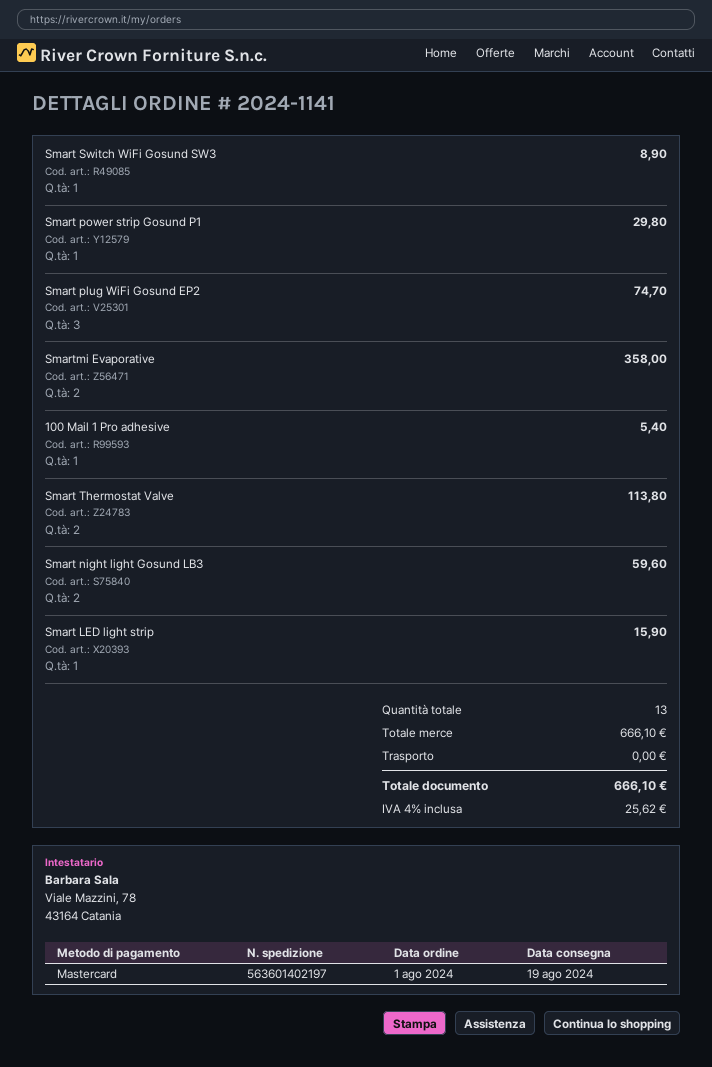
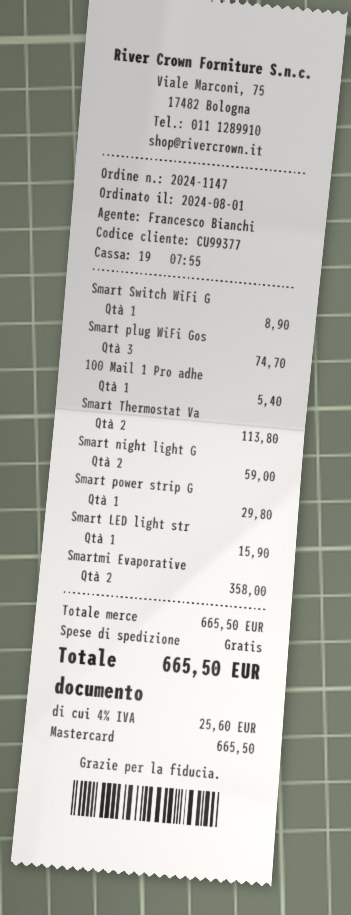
order number: 2024-1141 -> 2024-1147
Smart night light Gosund LB3: 2 for 59.60 -> 2 for 59.00
subtotal: 666.10 -> 665.50
tax: 4% = 25.62 -> 4% = 25.60
total: 666.10 -> 665.50

